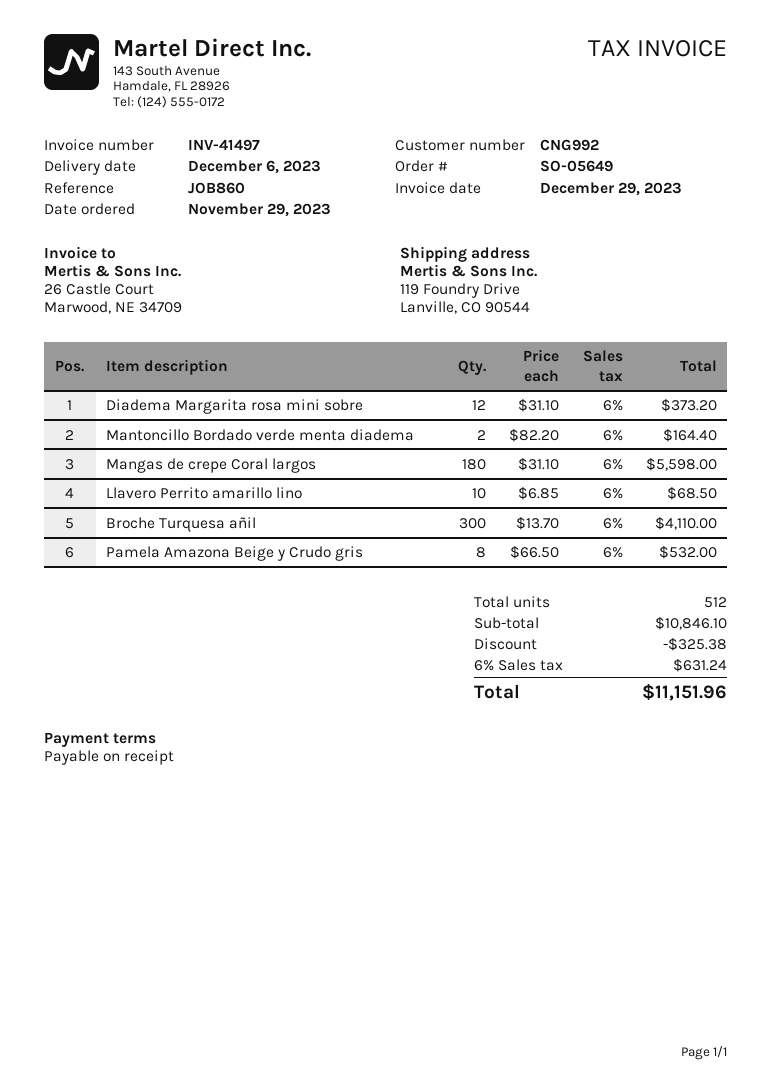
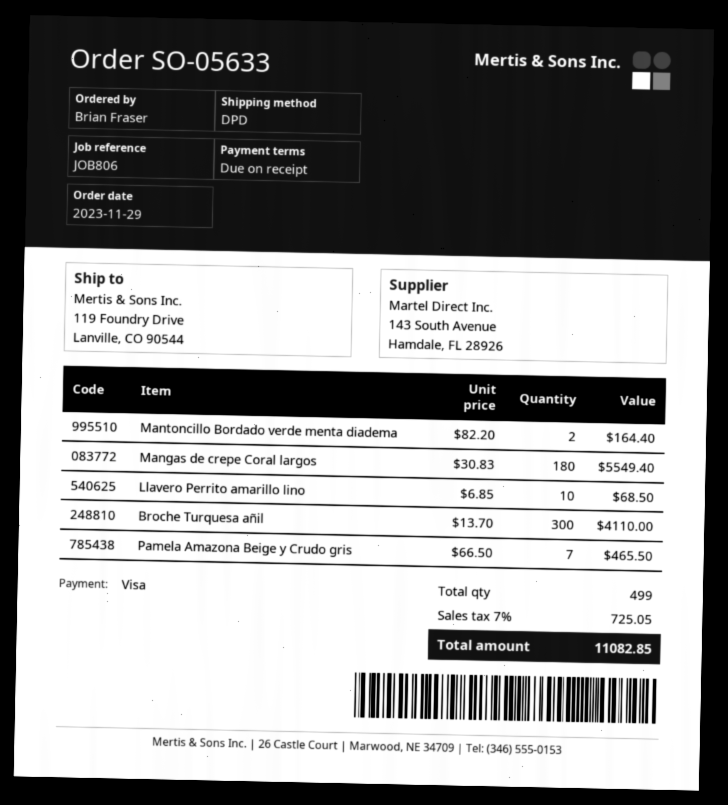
order number: SO-05649 -> SO-05633
reference: JOB860 -> JOB806
Diadema Margarita rosa mini sobre: 12 x 31.10 = 373.20 -> none
Mangas de crepe Coral largos: 180 x 31.10 = 5598.00 -> 180 x 30.83 = 5549.40
Pamela Amazona Beige y Crudo gris: 8 x 66.50 = 532.00 -> 7 x 66.50 = 465.50
total quantity: 512 -> 499
discount: 325.38 -> none
tax: 6% = 631.24 -> 7% = 725.05
total: 11151.96 -> 11082.85

